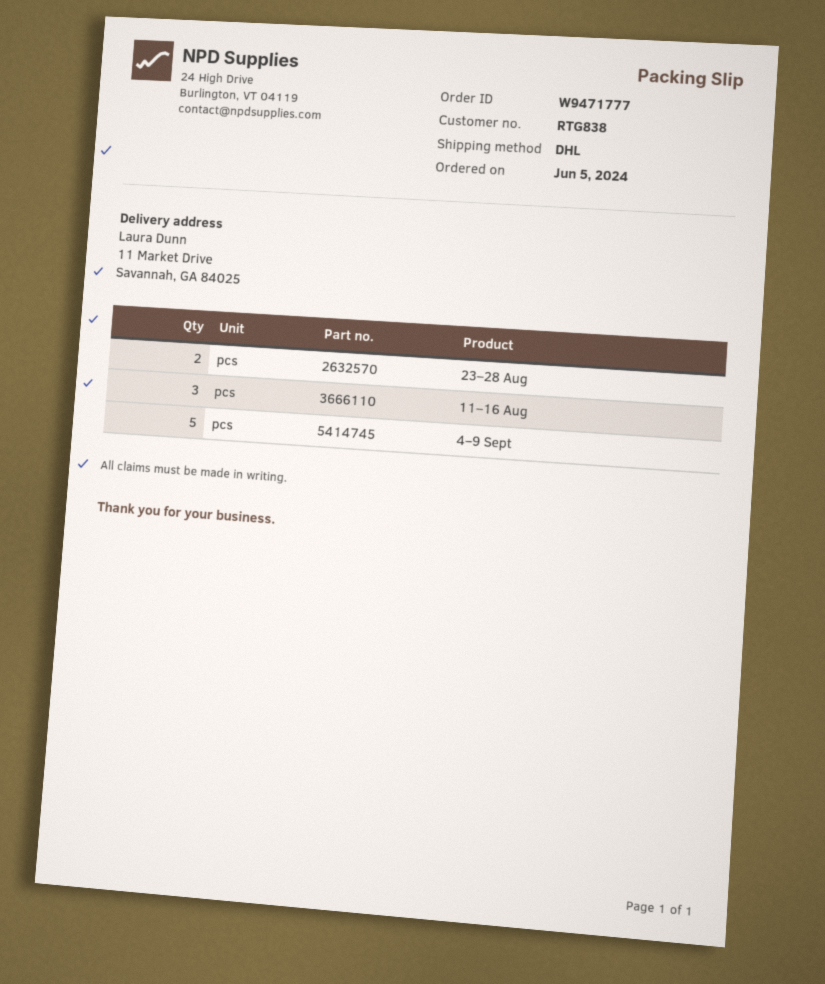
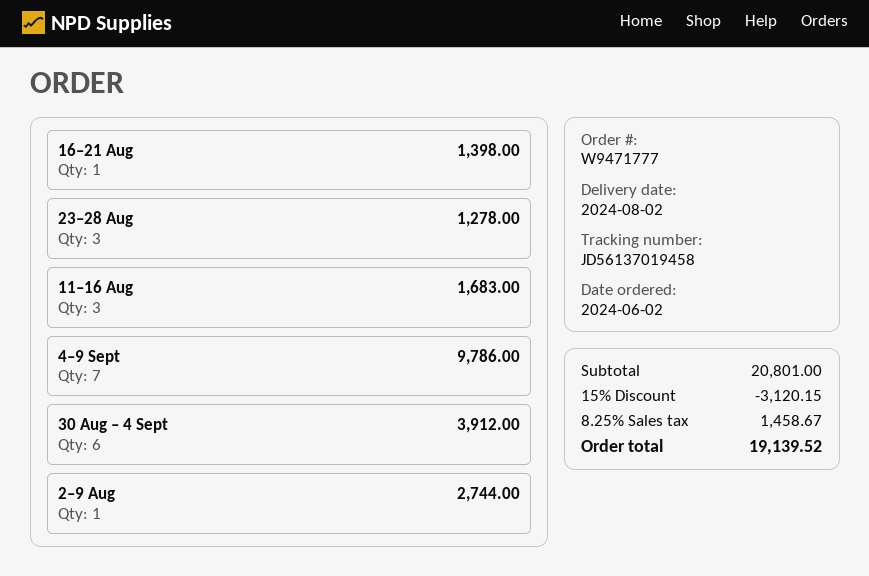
order date: 2024-06-05 -> 2024-06-02
23–28 Aug: 2 -> 3
4–9 Sept: 5 -> 7
16–21 Aug: none -> 1
30 Aug – 4 Sept: none -> 6
2–9 Aug: none -> 1

